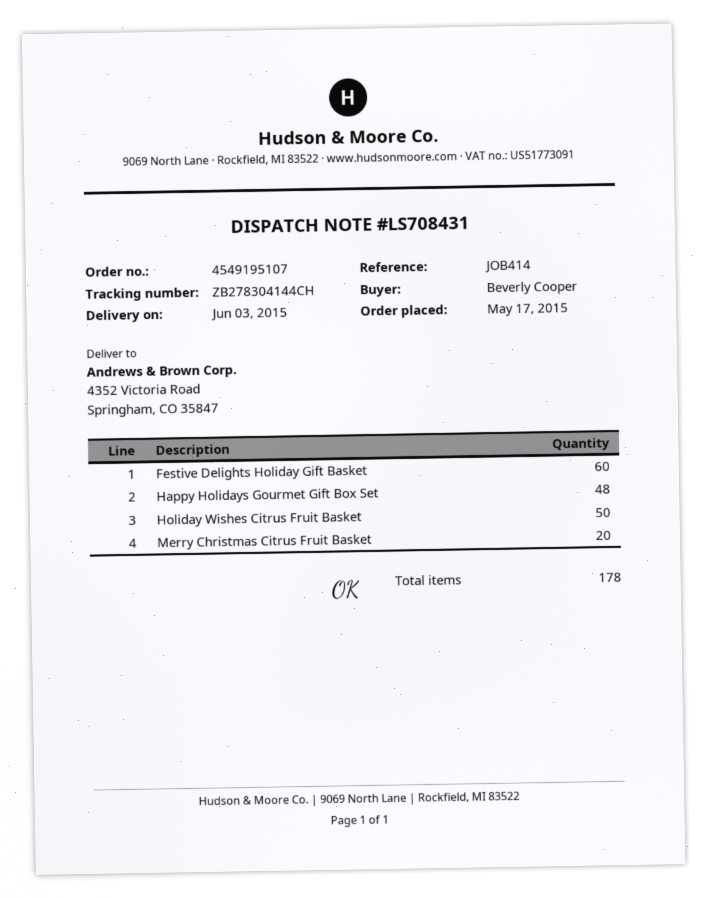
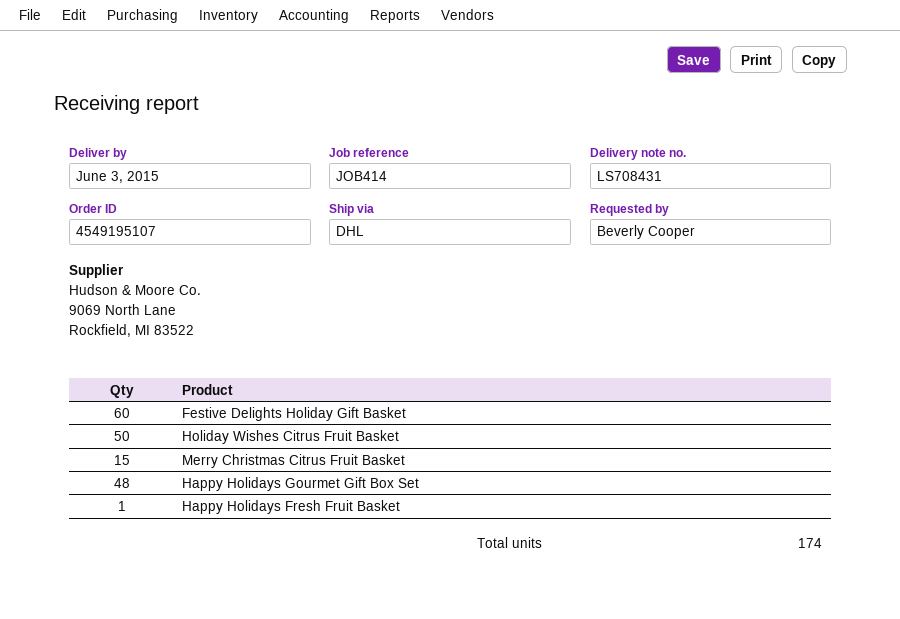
Merry Christmas Citrus Fruit Basket: 20 -> 15
Happy Holidays Fresh Fruit Basket: none -> 1
total quantity: 178 -> 174

